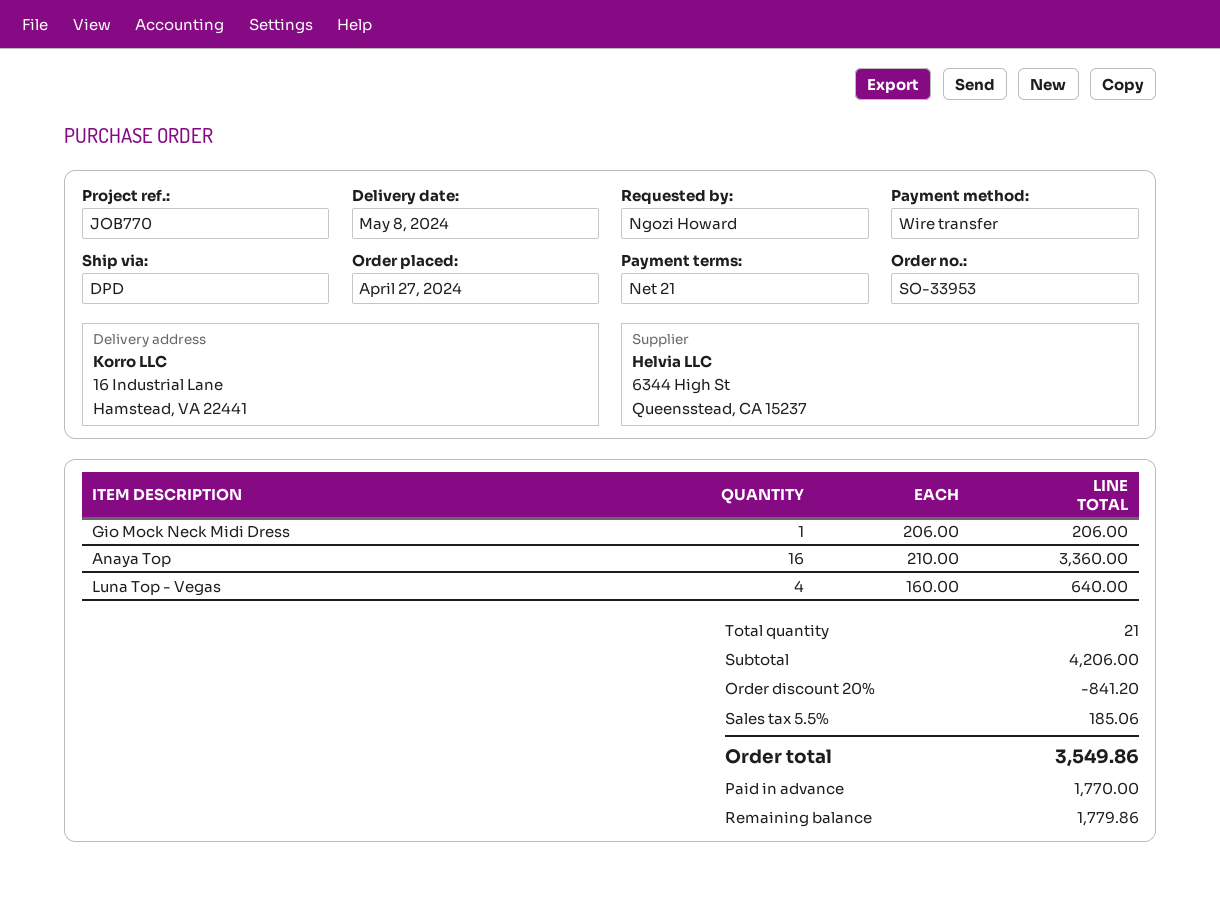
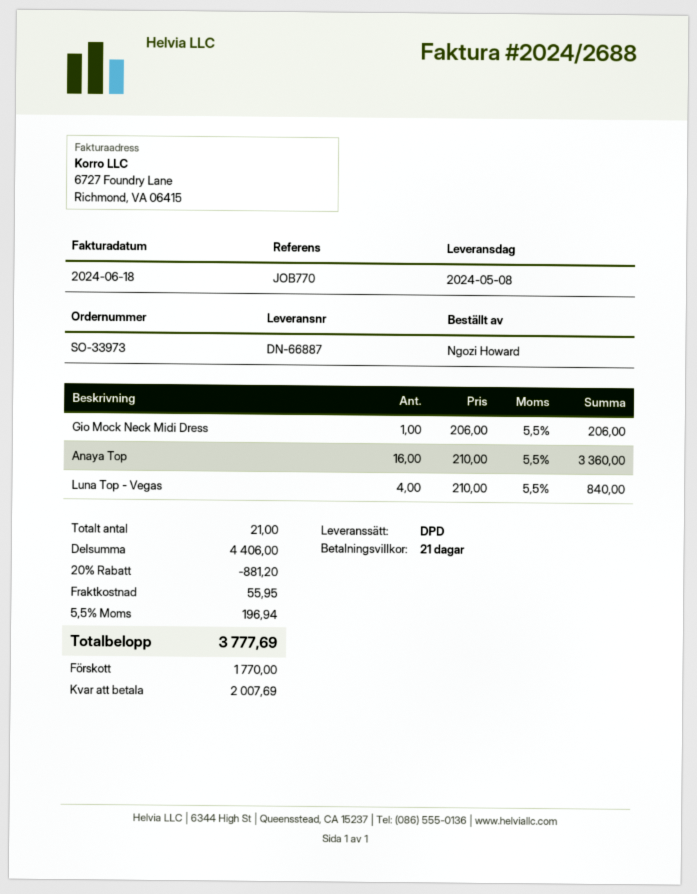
order number: SO-33953 -> SO-33973
Luna Top - Vegas: 4 x 160.00 = 640.00 -> 4 x 210.00 = 840.00
subtotal: 4206.00 -> 4406.00
discount: 20% = 841.20 -> 20% = 881.20
shipping: none -> 55.95
tax: 5.5% = 185.06 -> 5.5% = 196.94
total: 3549.86 -> 3777.69
balance: 1779.86 -> 2007.69

